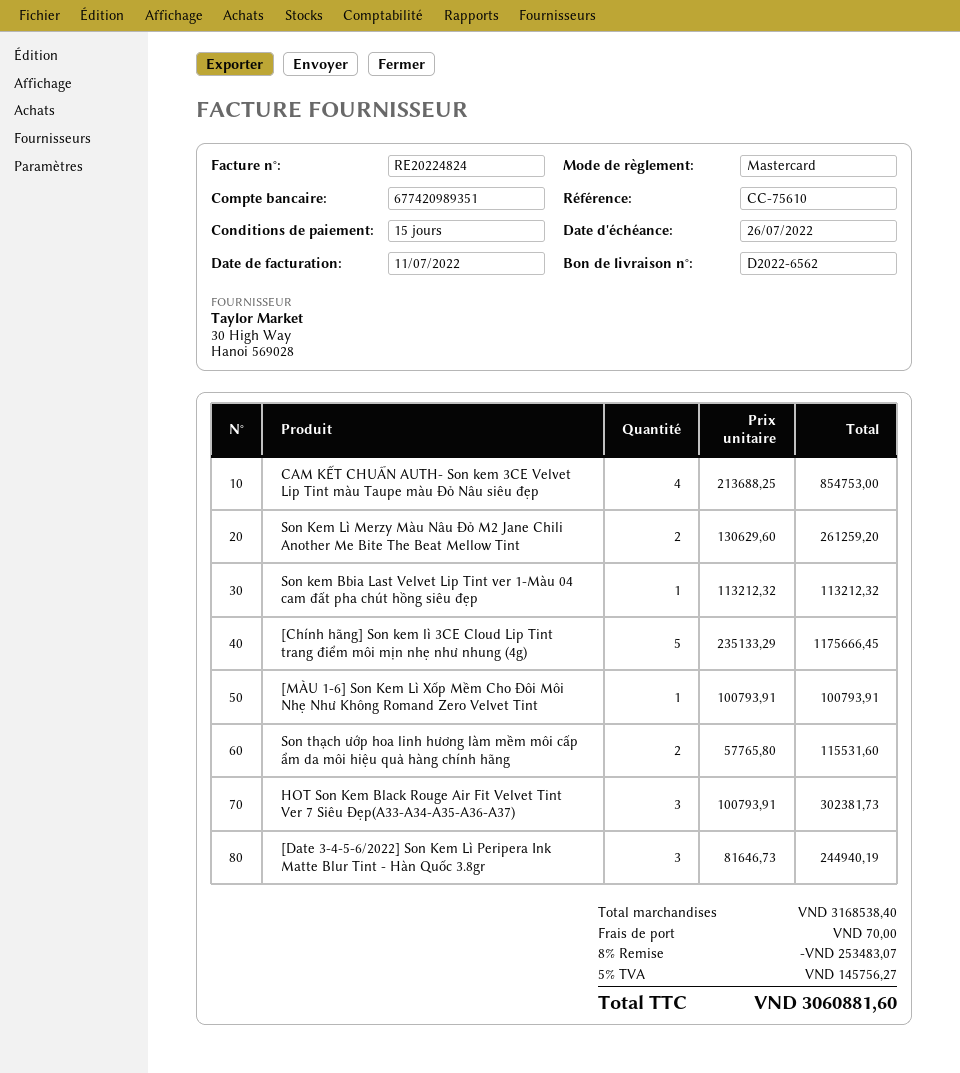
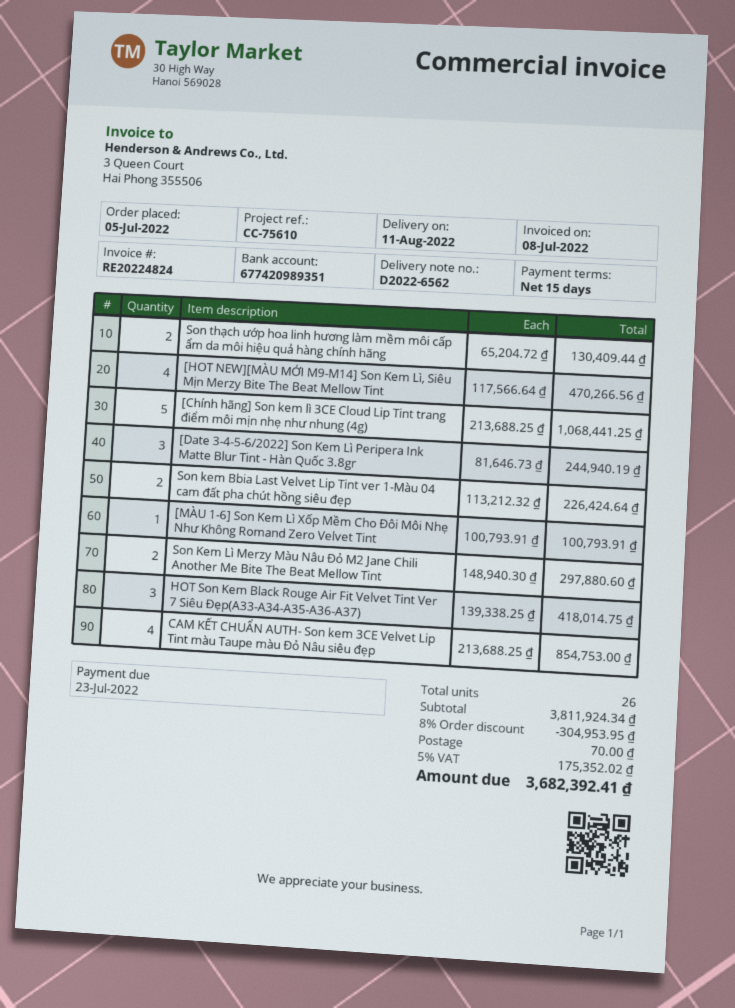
invoice date: 2022-07-11 -> 2022-07-08
due date: 2022-07-26 -> 2022-07-23
Son Kem Lì Merzy Màu Nâu Đỏ M2 Jane Chili Another Me Bite The Beat Mellow Tint: 2 x 130629.60 = 261259.20 -> 2 x 148940.30 = 297880.60
Son kem Bbia Last Velvet Lip Tint ver 1-Màu 04 cam đất pha chút hồng siêu đẹp: 1 x 113212.32 = 113212.32 -> 2 x 113212.32 = 226424.64
[Chính hãng] Son kem lì 3CE Cloud Lip Tint trang điểm môi mịn nhẹ như nhung (4g): 5 x 235133.29 = 1175666.45 -> 5 x 213688.25 = 1068441.25
Son thạch ướp hoa linh hương làm mềm môi cấp ẩm da môi hiệu quả hàng chính hãng: 2 x 57765.80 = 115531.60 -> 2 x 65204.72 = 130409.44
HOT Son Kem Black Rouge Air Fit Velvet Tint Ver 7 Siêu Đẹp(A33-A34-A35-A36-A37): 3 x 100793.91 = 302381.73 -> 3 x 139338.25 = 418014.75
[HOT NEW][MÀU MỚI M9-M14] Son Kem Lì, Siêu Mịn Merzy Bite The Beat Mellow Tint: none -> 4 x 117566.64 = 470266.56
subtotal: 3168538.40 -> 3811924.34
discount: 8% = 253483.07 -> 8% = 304953.95
tax: 5% = 145756.27 -> 5% = 175352.02
total: 3060881.60 -> 3682392.41

